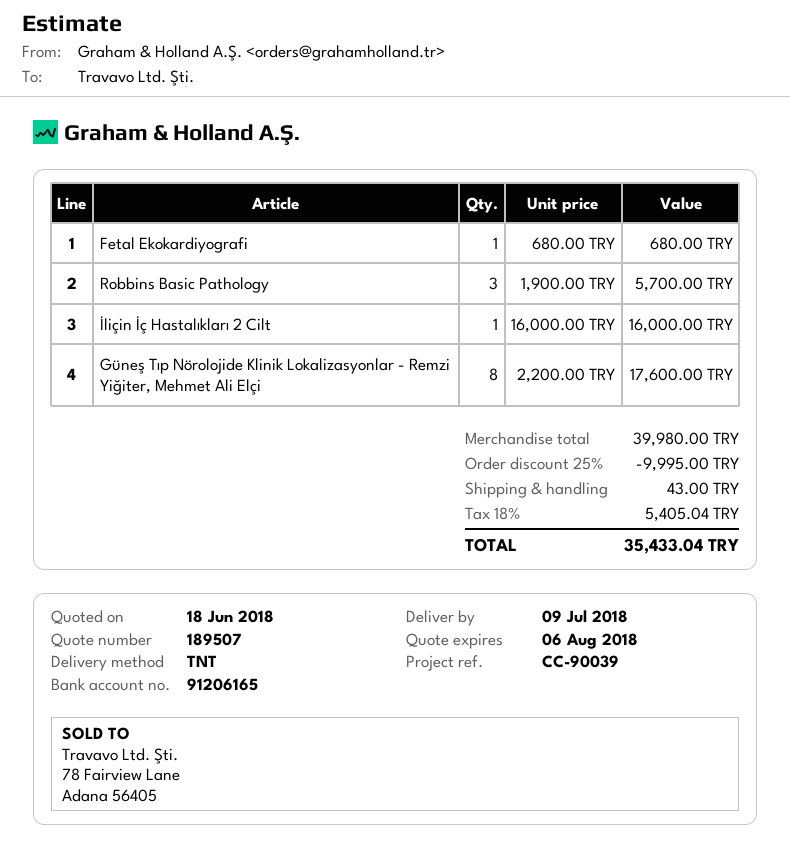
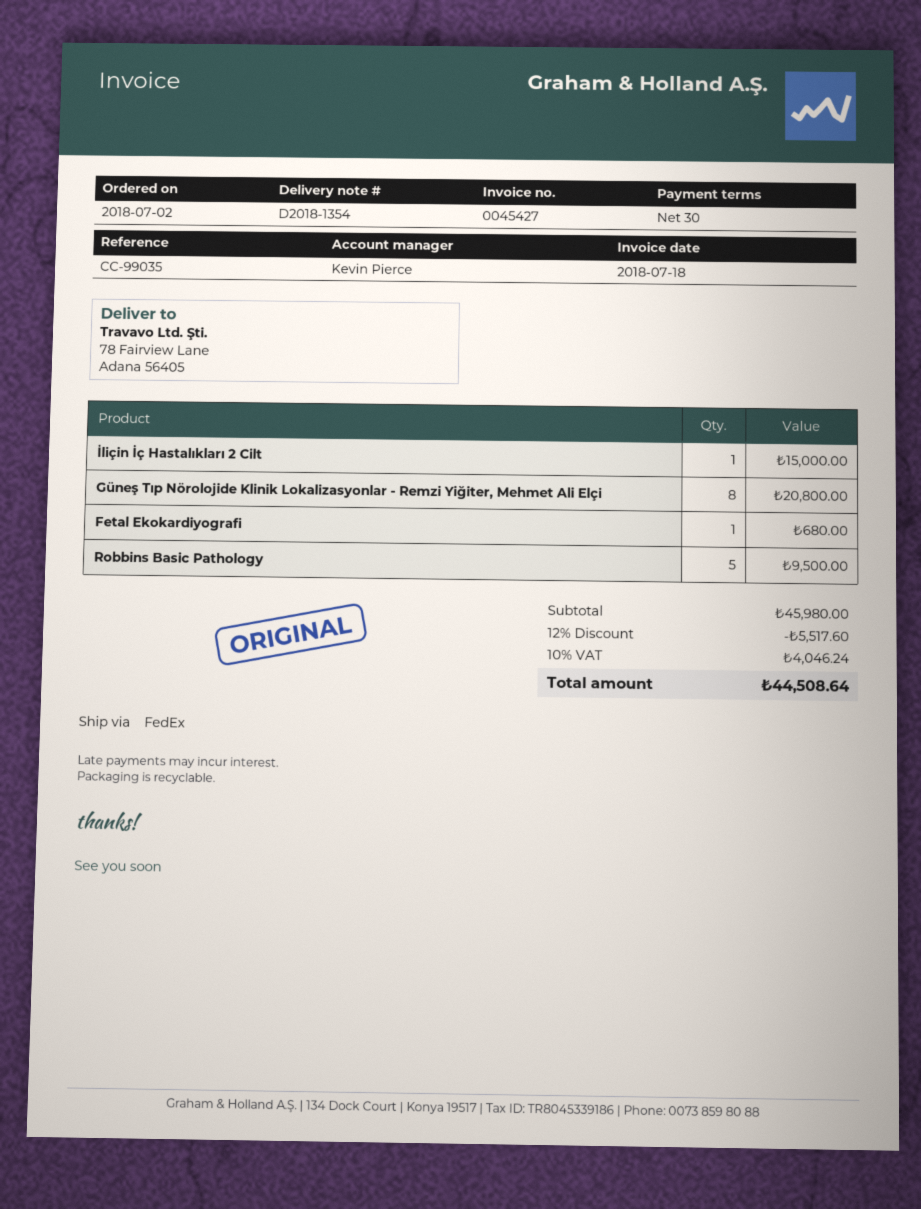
reference: CC-90039 -> CC-99035
shipping method: TNT -> FedEx
Robbins Basic Pathology: 3 for 5700.00 -> 5 for 9500.00
İliçin İç Hastalıkları 2 Cilt: 1 for 16000.00 -> 1 for 15000.00
Güneş Tıp Nörolojide Klinik Lokalizasyonlar - Remzi Yiğiter, Mehmet Ali Elçi: 8 for 17600.00 -> 8 for 20800.00
subtotal: 39980.00 -> 45980.00
discount: 25% = 9995.00 -> 12% = 5517.60
shipping: 43.00 -> none
tax: 18% = 5405.04 -> 10% = 4046.24
total: 35433.04 -> 44508.64

